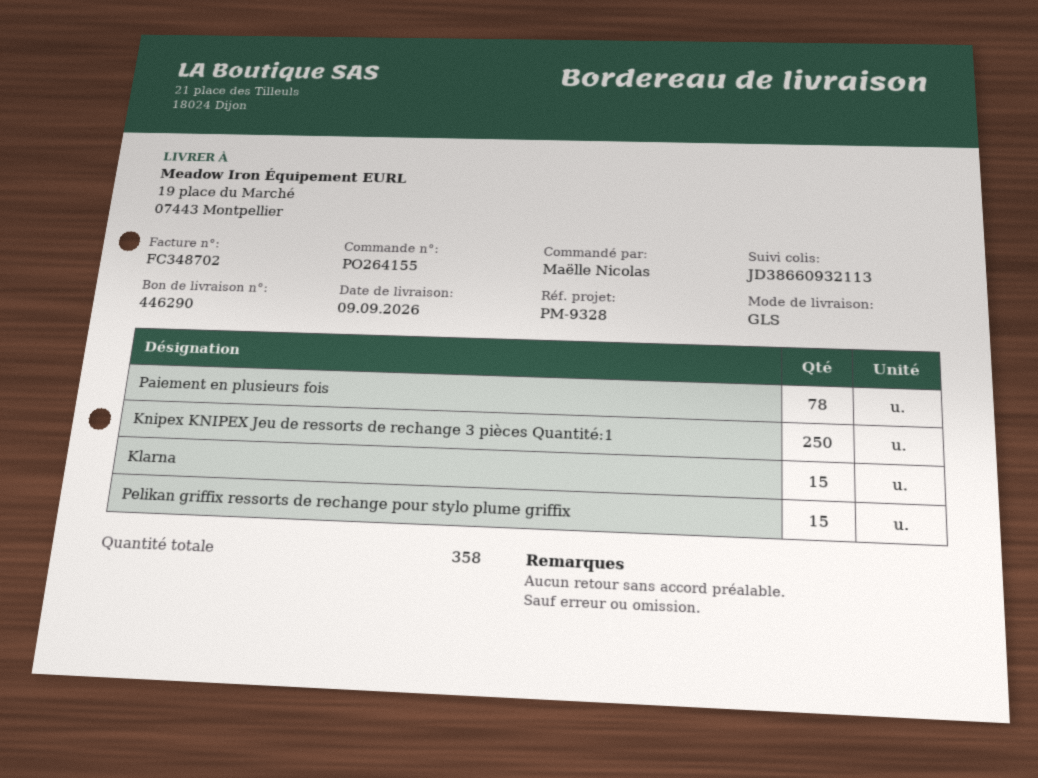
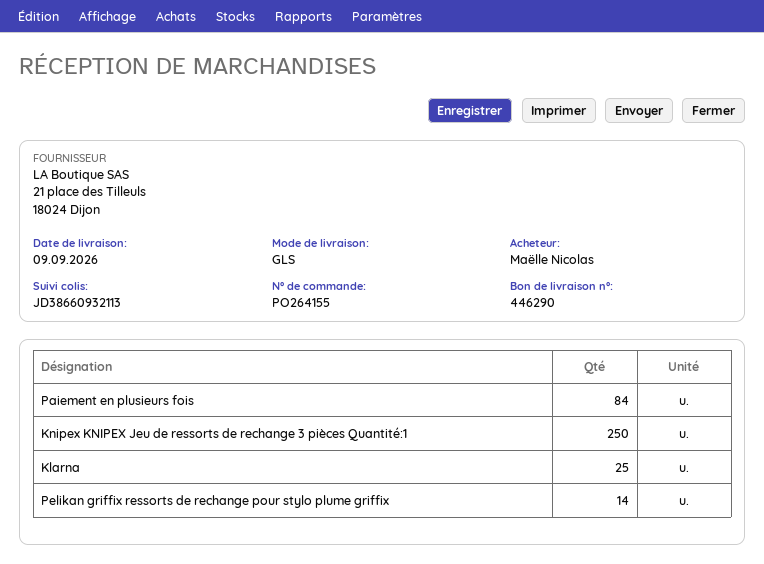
Paiement en plusieurs fois: 78 -> 84
Klarna: 15 -> 25
Pelikan griffix ressorts de rechange pour stylo plume griffix: 15 -> 14

